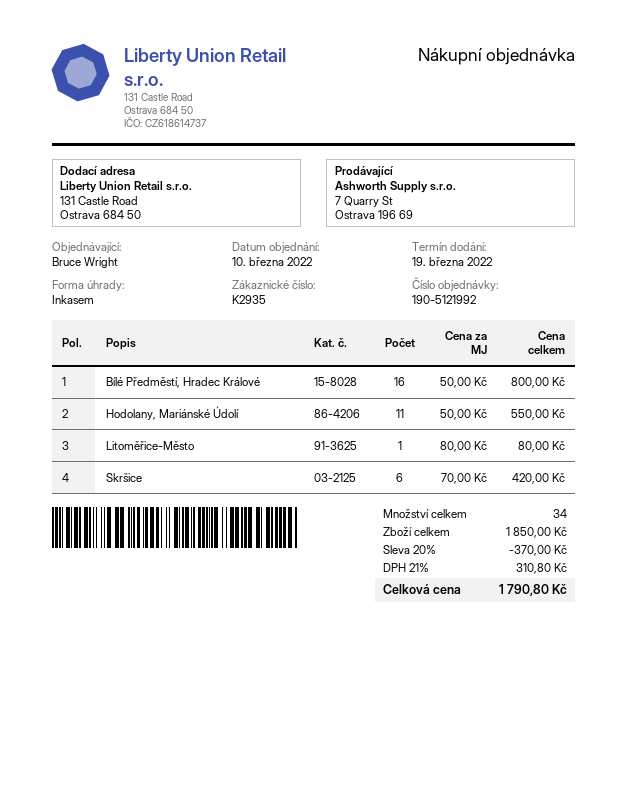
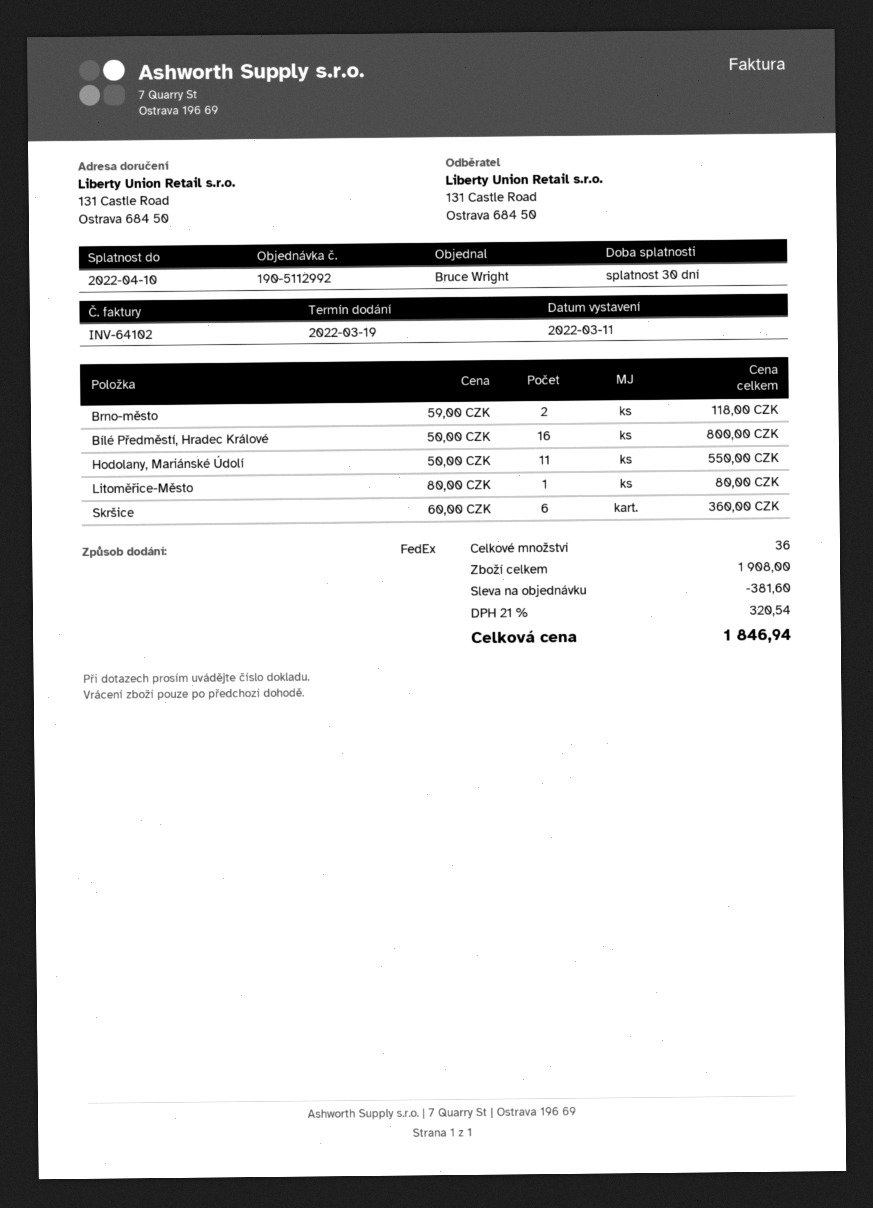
order number: 190-5121992 -> 190-5112992
Skršice: 6 x 70.00 = 420.00 -> 6 x 60.00 = 360.00
Brno-město: none -> 2 x 59.00 = 118.00
total quantity: 34 -> 36
subtotal: 1850.00 -> 1908.00
discount: 370.00 -> 381.60
tax: 21% = 310.80 -> 21% = 320.54
total: 1790.80 -> 1846.94

